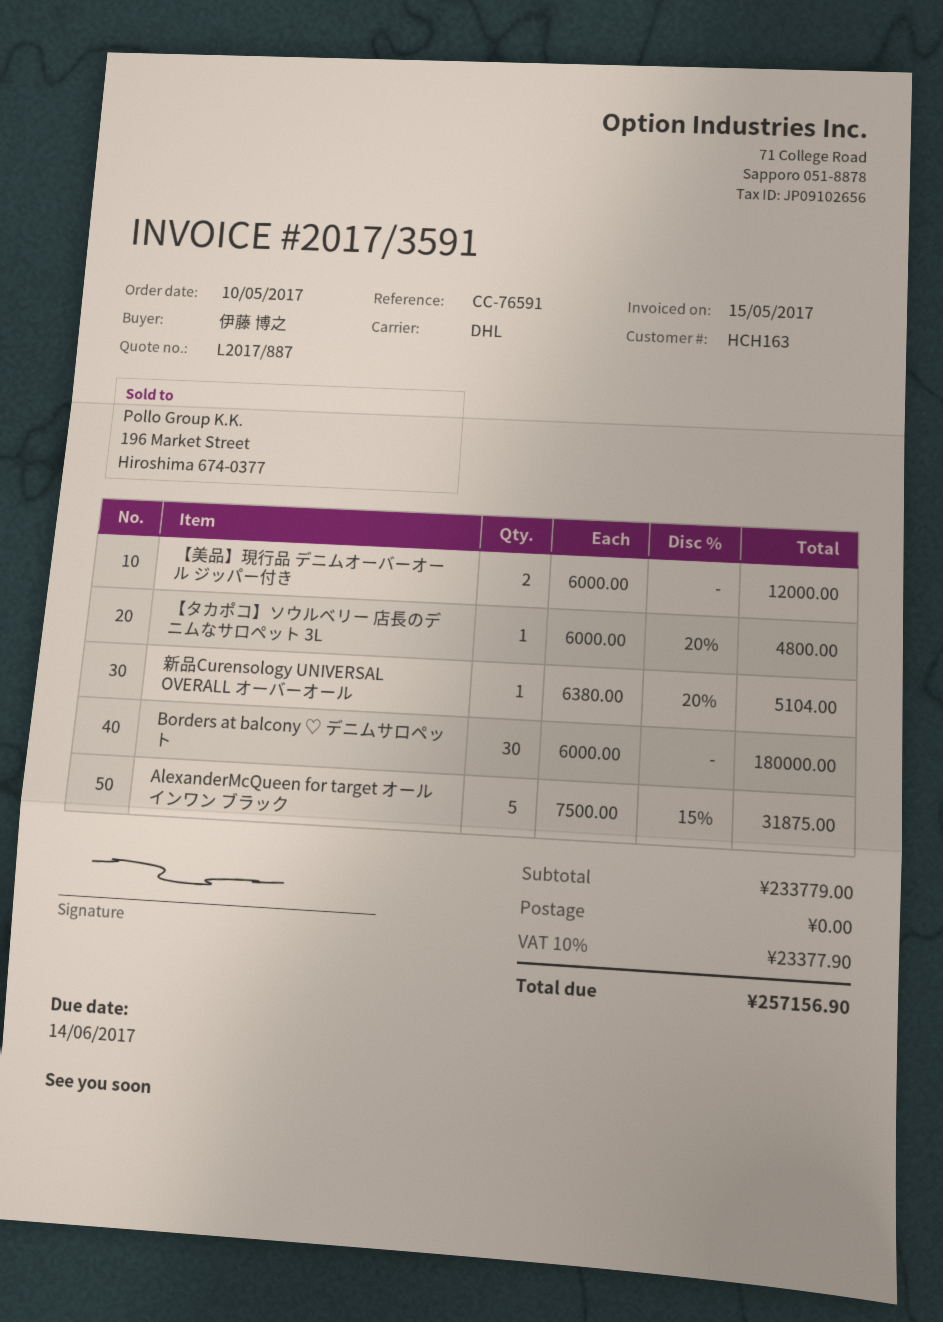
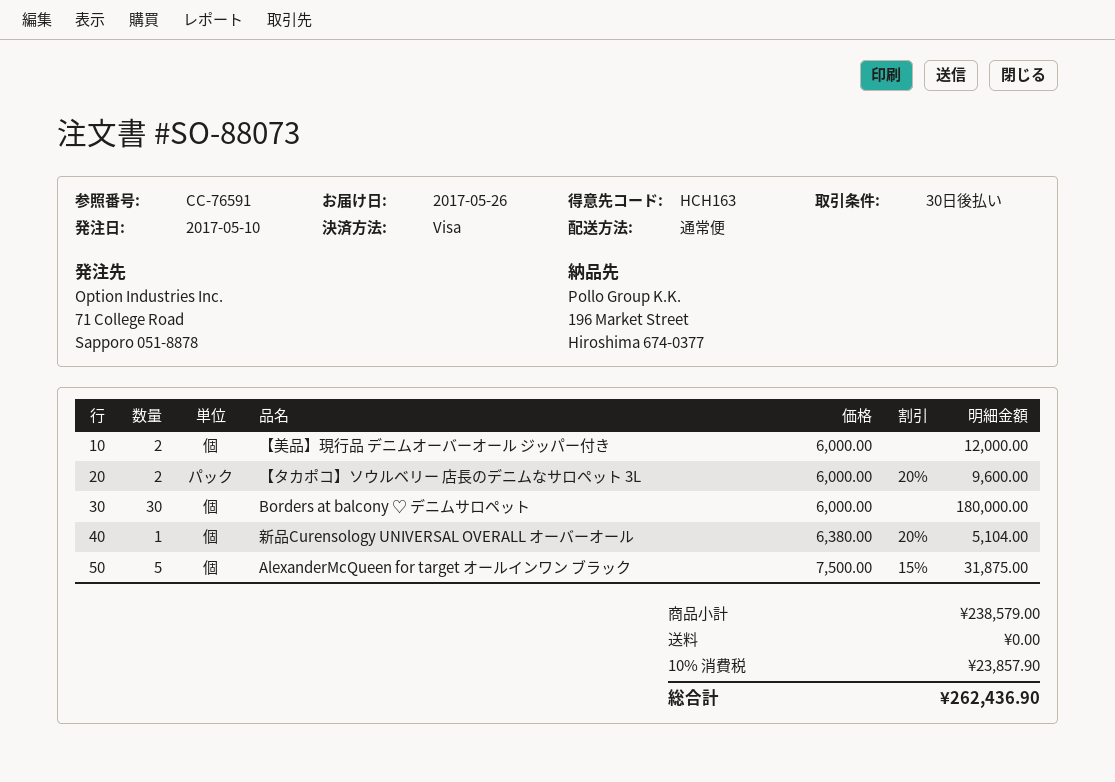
shipping method: DHL -> standard
【タカポコ】ソウルベリー 店長のデニムなサロペット 3L: 1 x 6000.00 - 20% = 4800.00 -> 2 x 6000.00 - 20% = 9600.00
subtotal: 233779.00 -> 238579.00
tax: 10% = 23377.90 -> 10% = 23857.90
total: 257156.90 -> 262436.90

